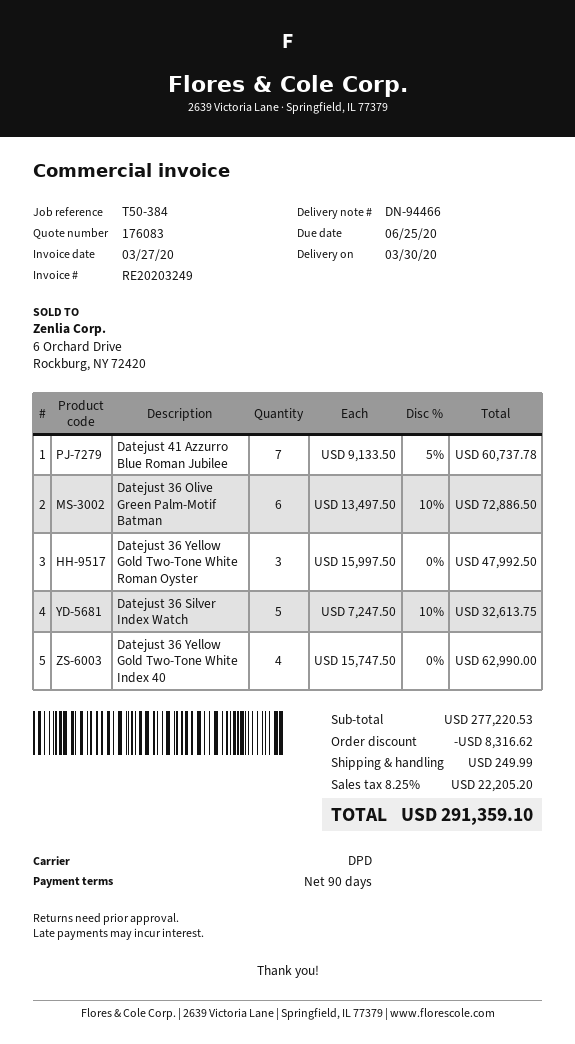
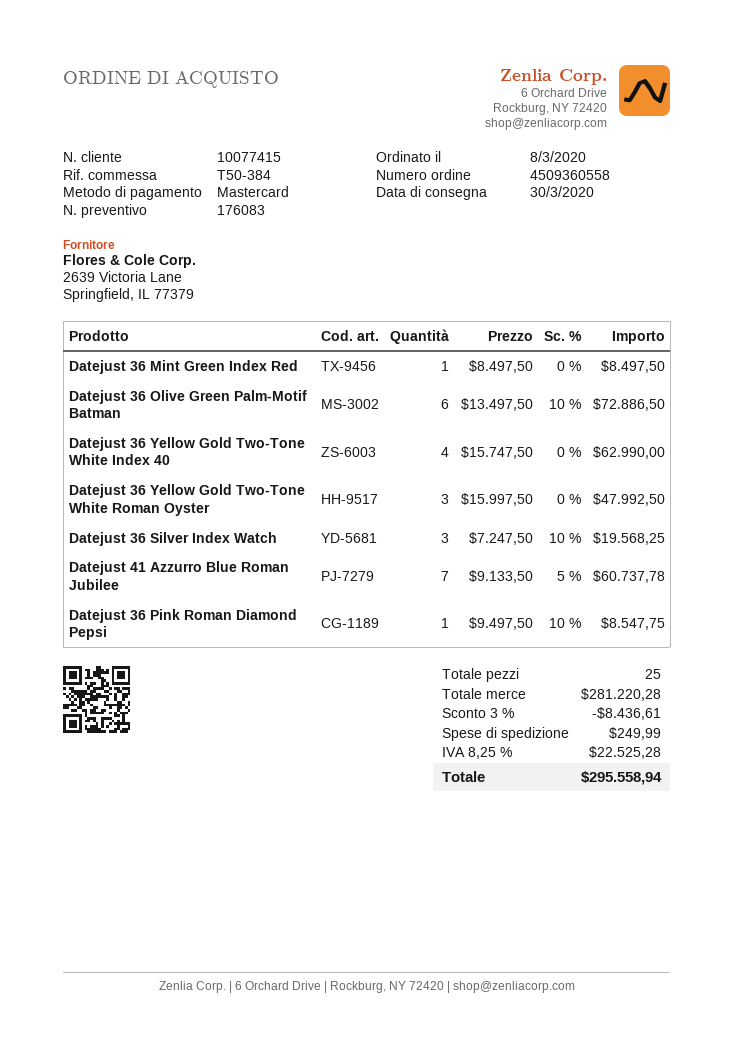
Datejust 36 Silver Index Watch: 5 x 7247.50 - 10% = 32613.75 -> 3 x 7247.50 - 10% = 19568.25
Datejust 36 Mint Green Index Red: none -> 1 x 8497.50 = 8497.50
Datejust 36 Pink Roman Diamond Pepsi: none -> 1 x 9497.50 - 10% = 8547.75
subtotal: 277220.53 -> 281220.28
discount: 8316.62 -> 8436.61
tax: 8.25% = 22205.20 -> 8.25% = 22525.28
total: 291359.10 -> 295558.94

